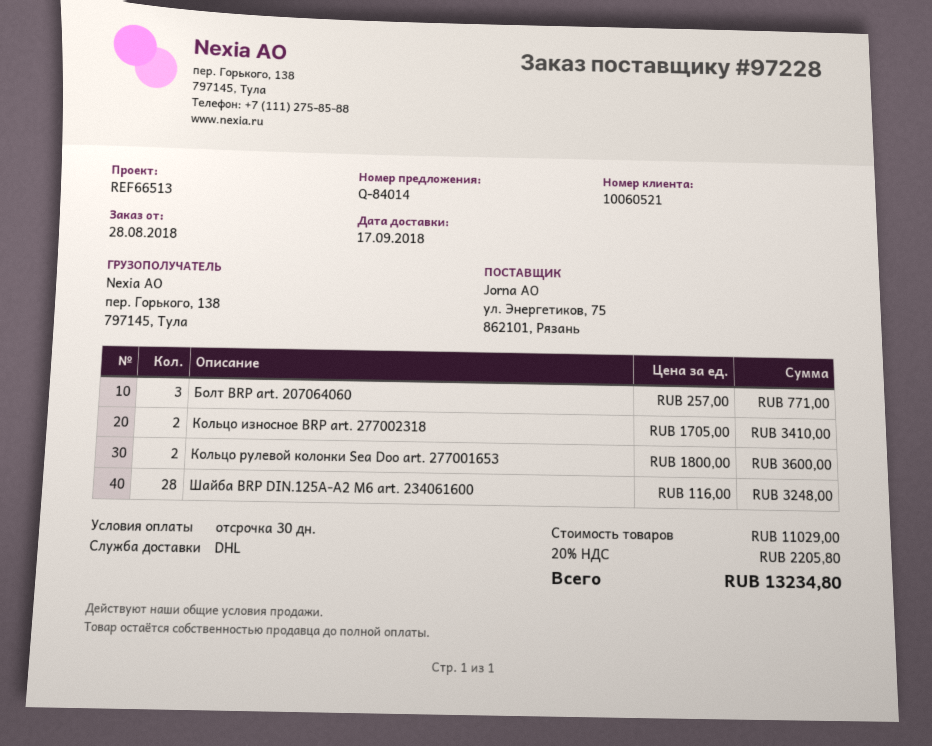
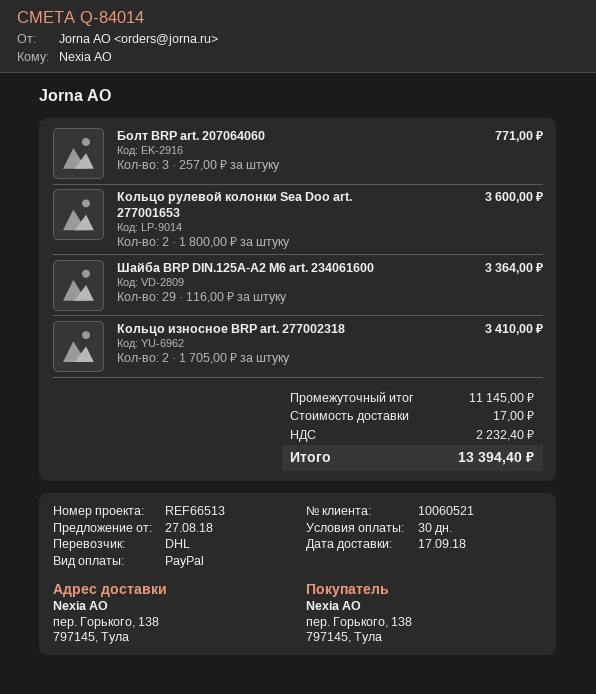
Шайба BRP DIN.125A-A2 М6 art. 234061600: 28 x 116.00 = 3248.00 -> 29 x 116.00 = 3364.00
subtotal: 11029.00 -> 11145.00
shipping: none -> 17.00
tax: 2205.80 -> 2232.40
total: 13234.80 -> 13394.40

